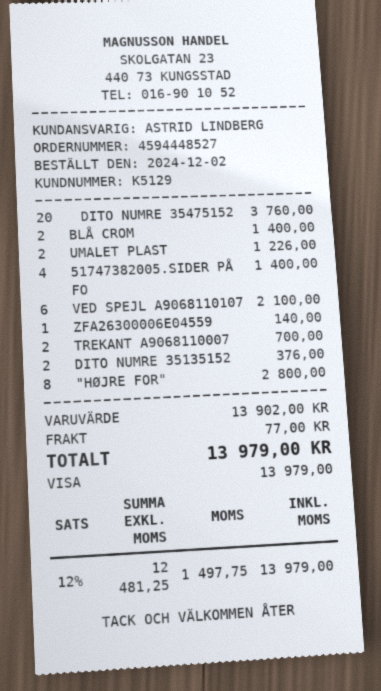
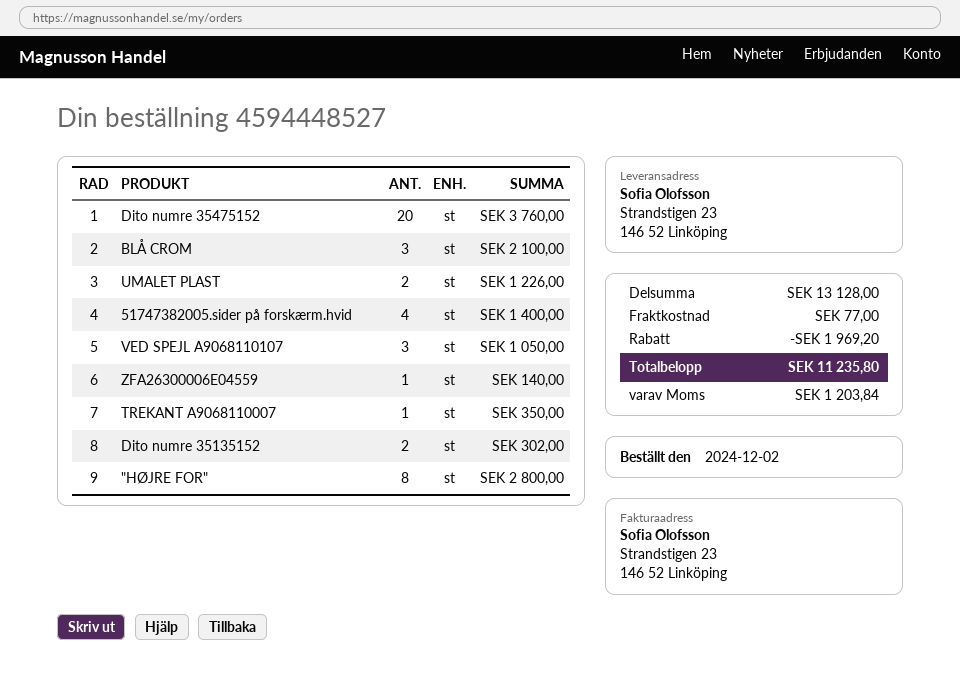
BLÅ CROM: 2 for 1400.00 -> 3 for 2100.00
VED SPEJL A9068110107: 6 for 2100.00 -> 3 for 1050.00
TREKANT A9068110007: 2 for 700.00 -> 1 for 350.00
DITO NUMRE 35135152: 2 for 376.00 -> 2 for 302.00
subtotal: 13902.00 -> 13128.00
discount: none -> 1969.20
tax: 1497.75 -> 1203.84
total: 13979.00 -> 11235.80

